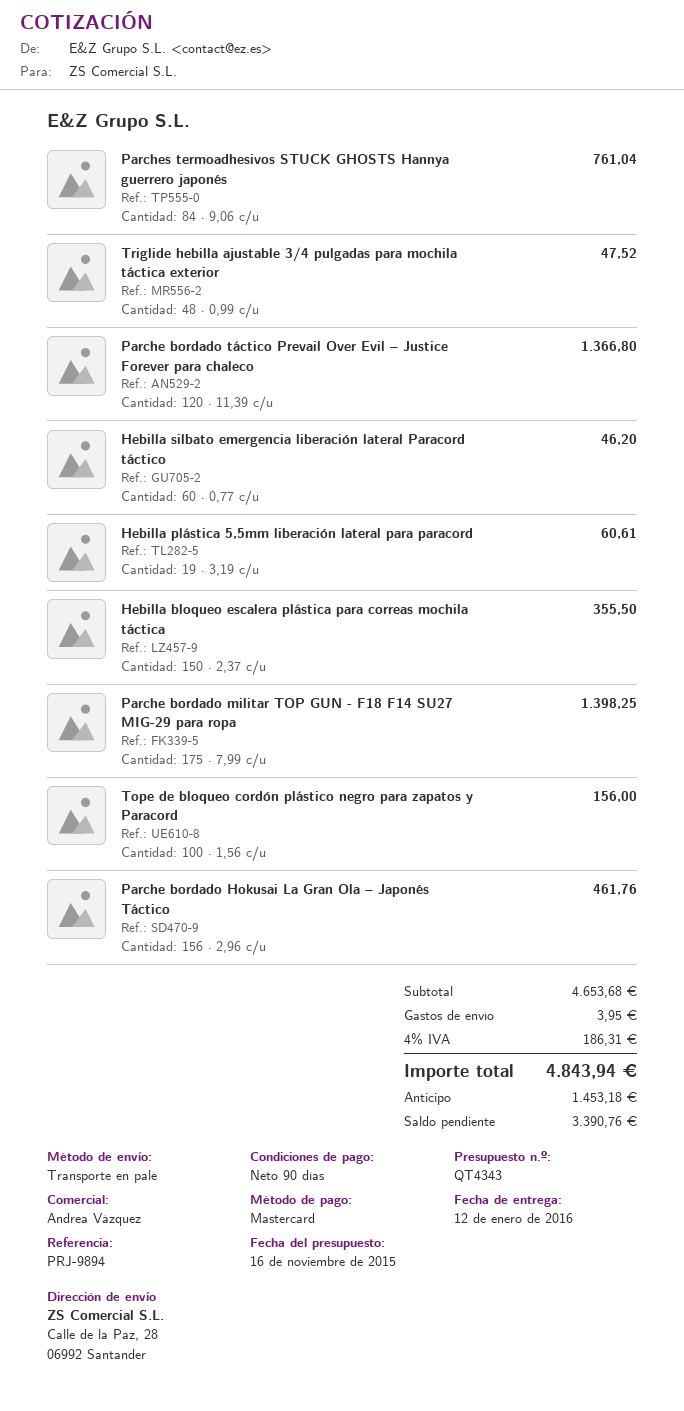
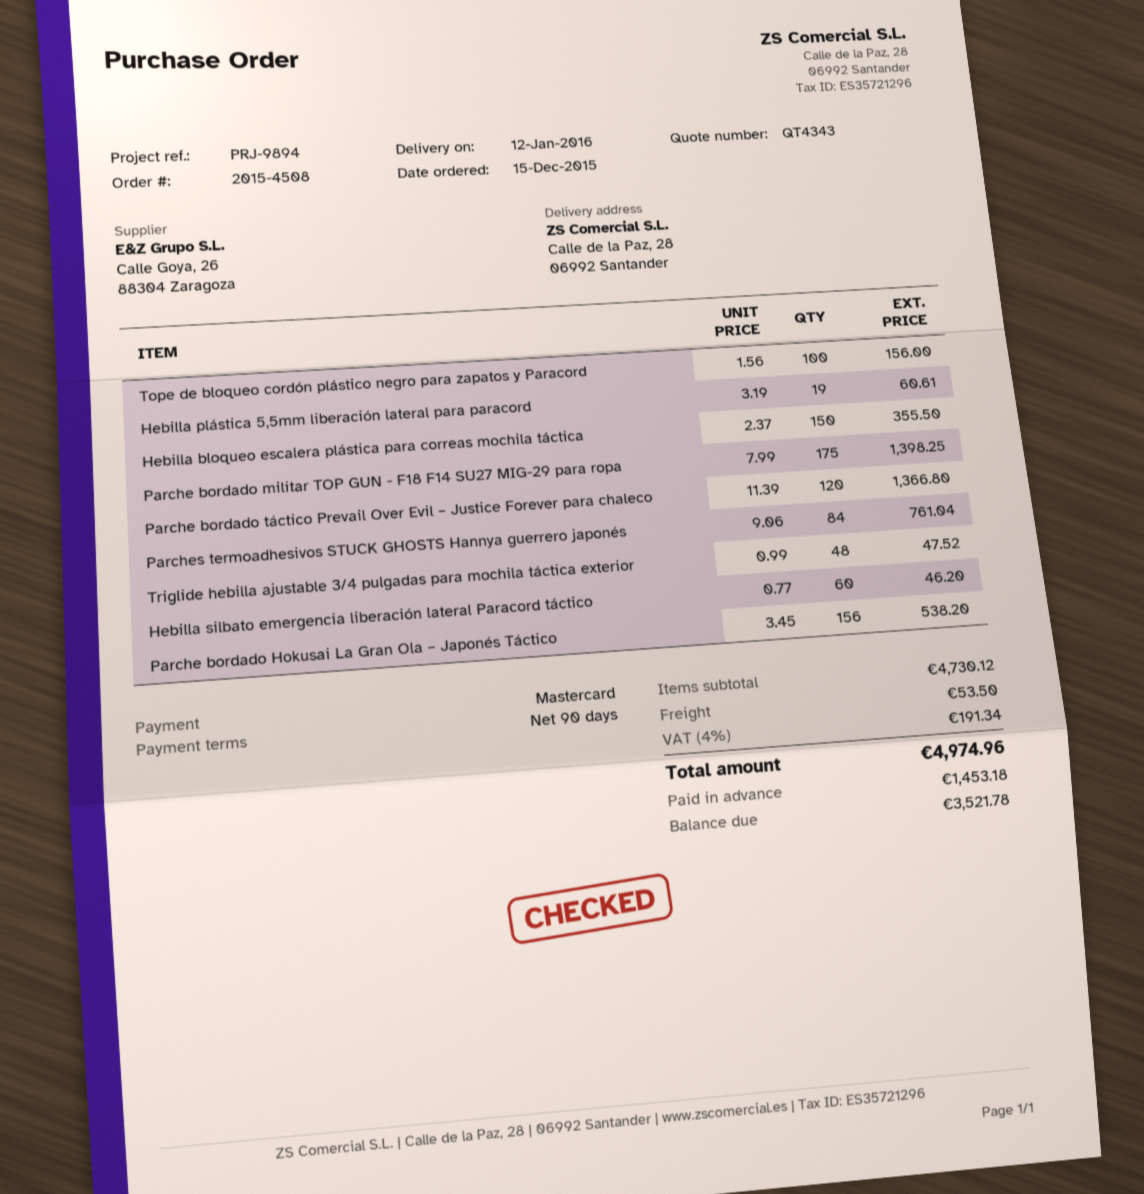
Parche bordado Hokusai La Gran Ola – Japonés Táctico: 156 x 2.96 = 461.76 -> 156 x 3.45 = 538.20
subtotal: 4653.68 -> 4730.12
shipping: 3.95 -> 53.50
tax: 4% = 186.31 -> 4% = 191.34
total: 4843.94 -> 4974.96
balance: 3390.76 -> 3521.78

